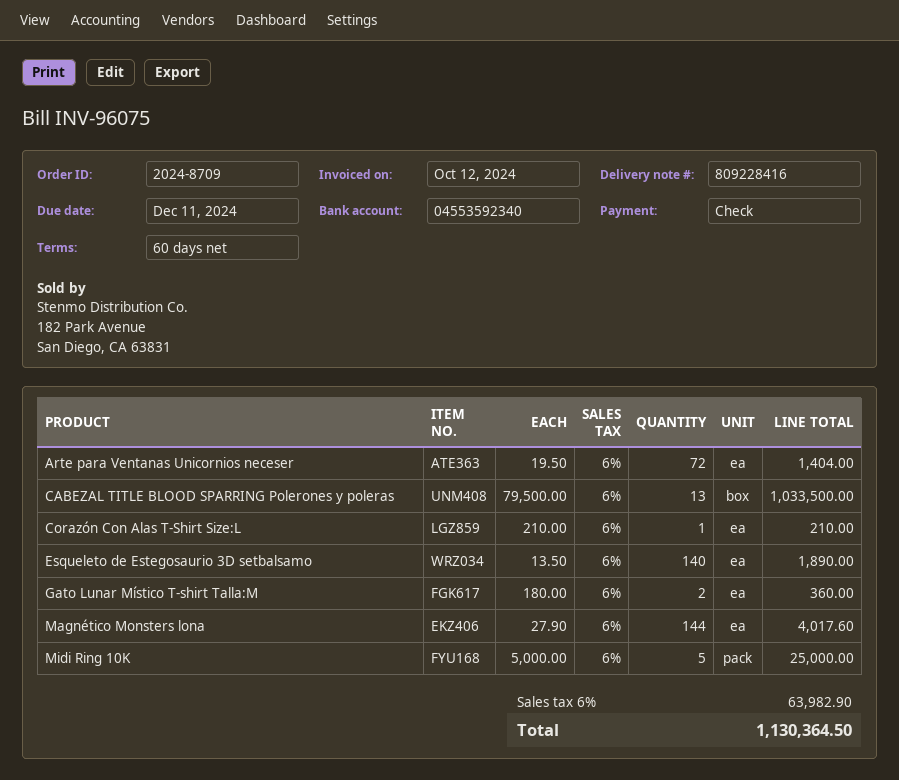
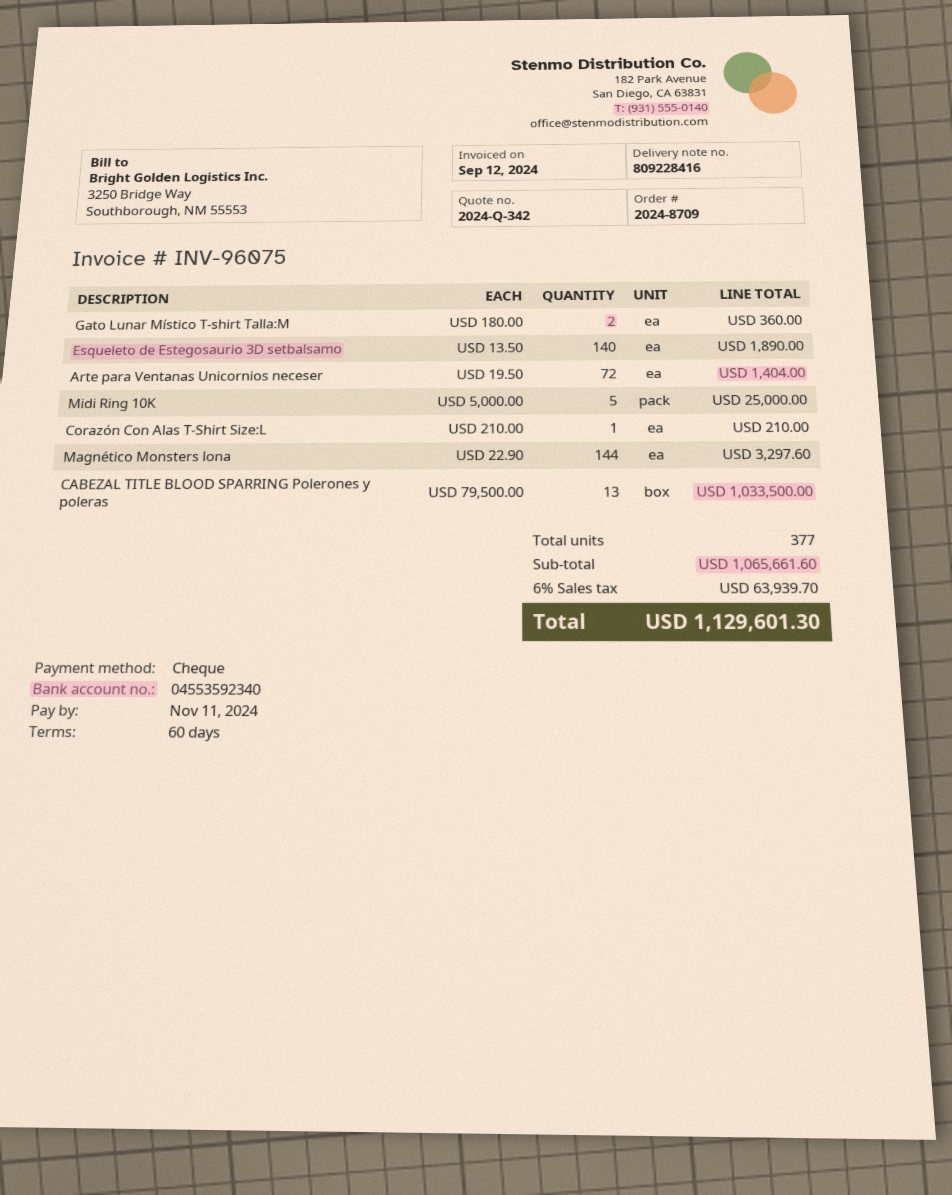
invoice date: 2024-10-12 -> 2024-09-12
due date: 2024-12-11 -> 2024-11-11
Magnético Monsters lona: 144 x 27.90 = 4017.60 -> 144 x 22.90 = 3297.60
tax: 6% = 63982.90 -> 6% = 63939.70
total: 1130364.50 -> 1129601.30

